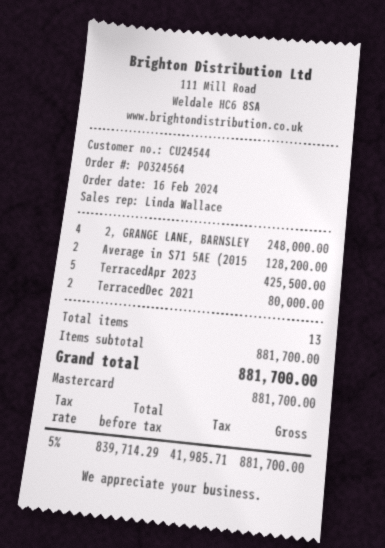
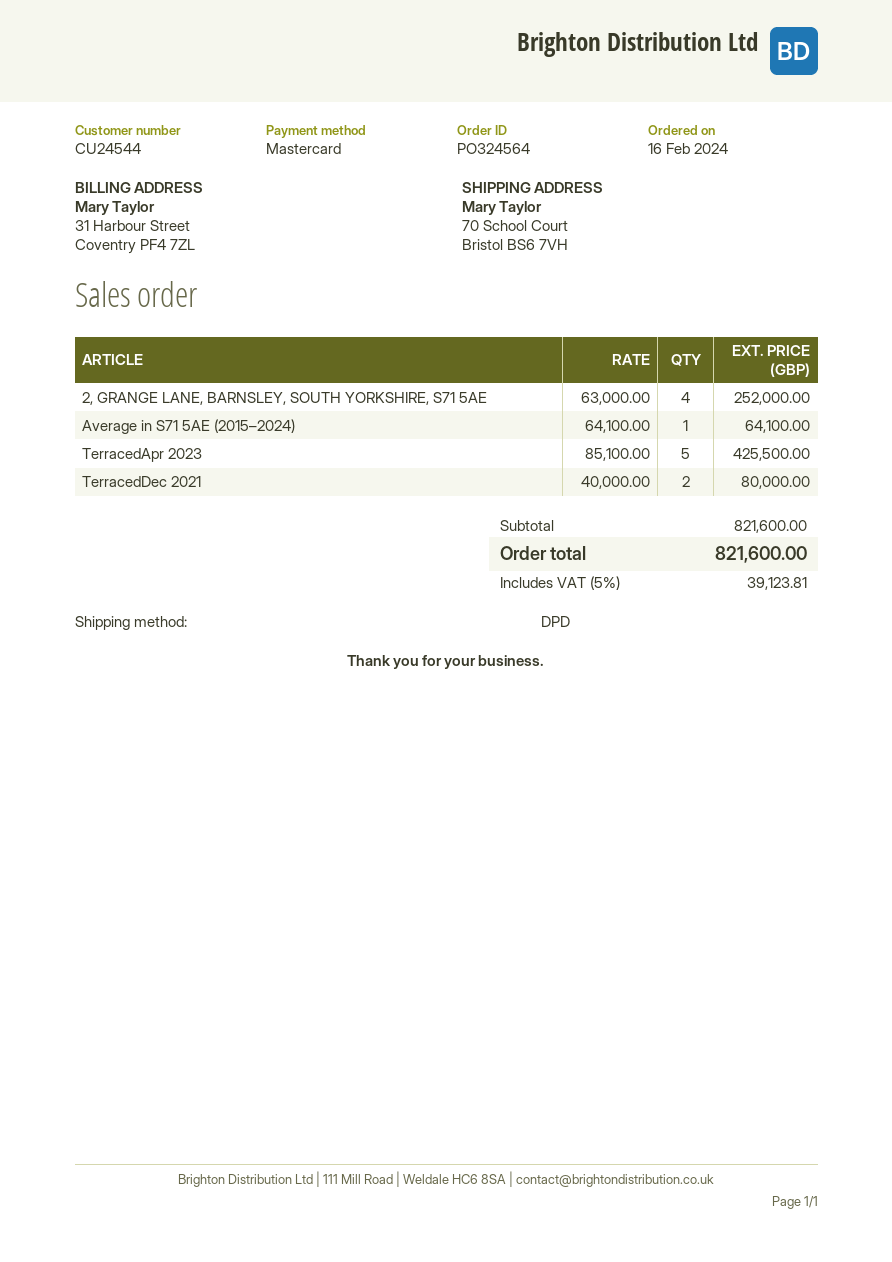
2, GRANGE LANE, BARNSLEY: 4 for 248000.00 -> 4 for 252000.00
Average in S71 5AE (2015: 2 for 128200.00 -> 1 for 64100.00
subtotal: 881700.00 -> 821600.00
tax: 5% = 41985.71 -> 5% = 39123.81
total: 881700.00 -> 821600.00

